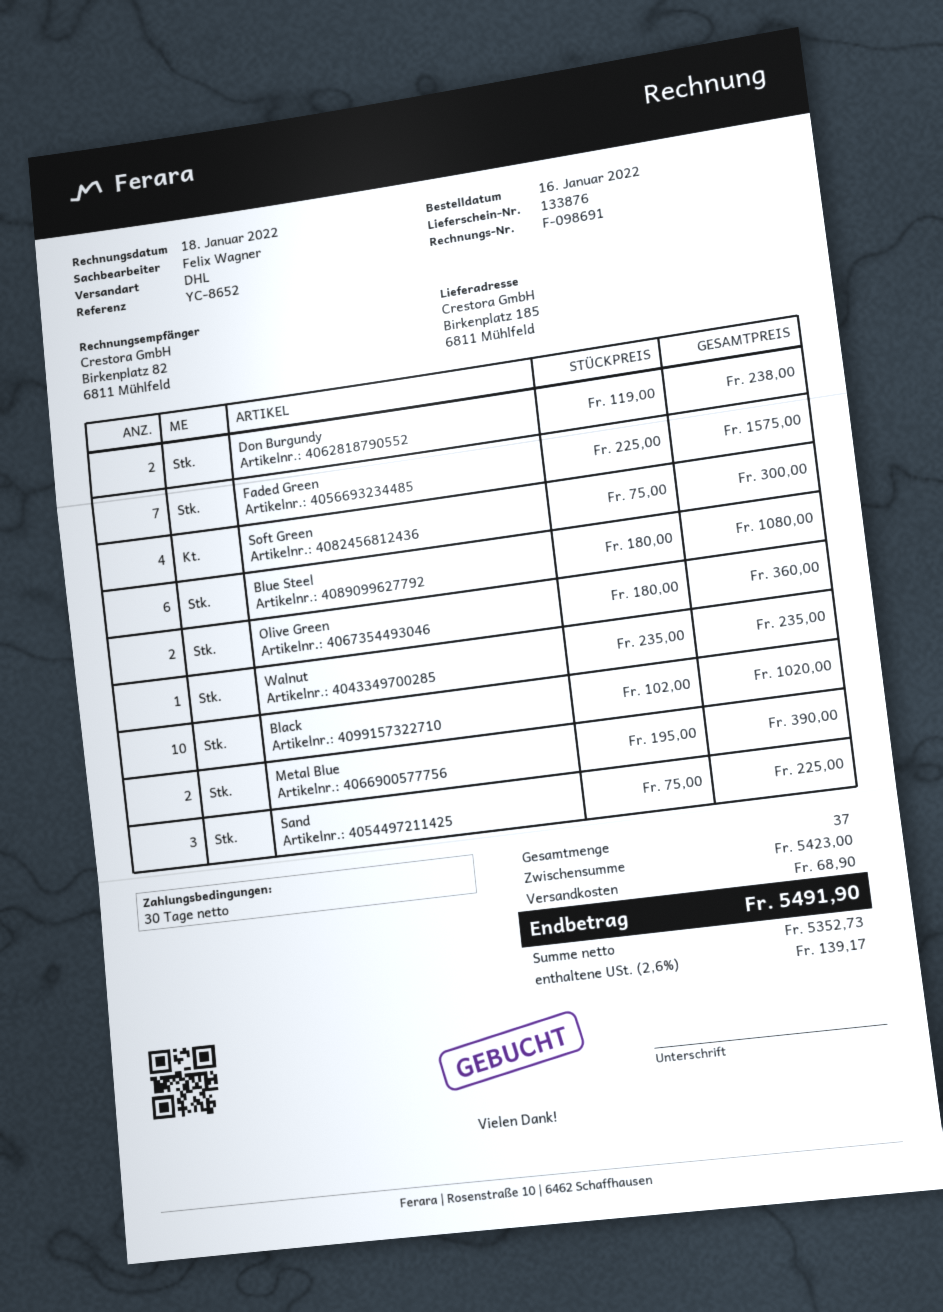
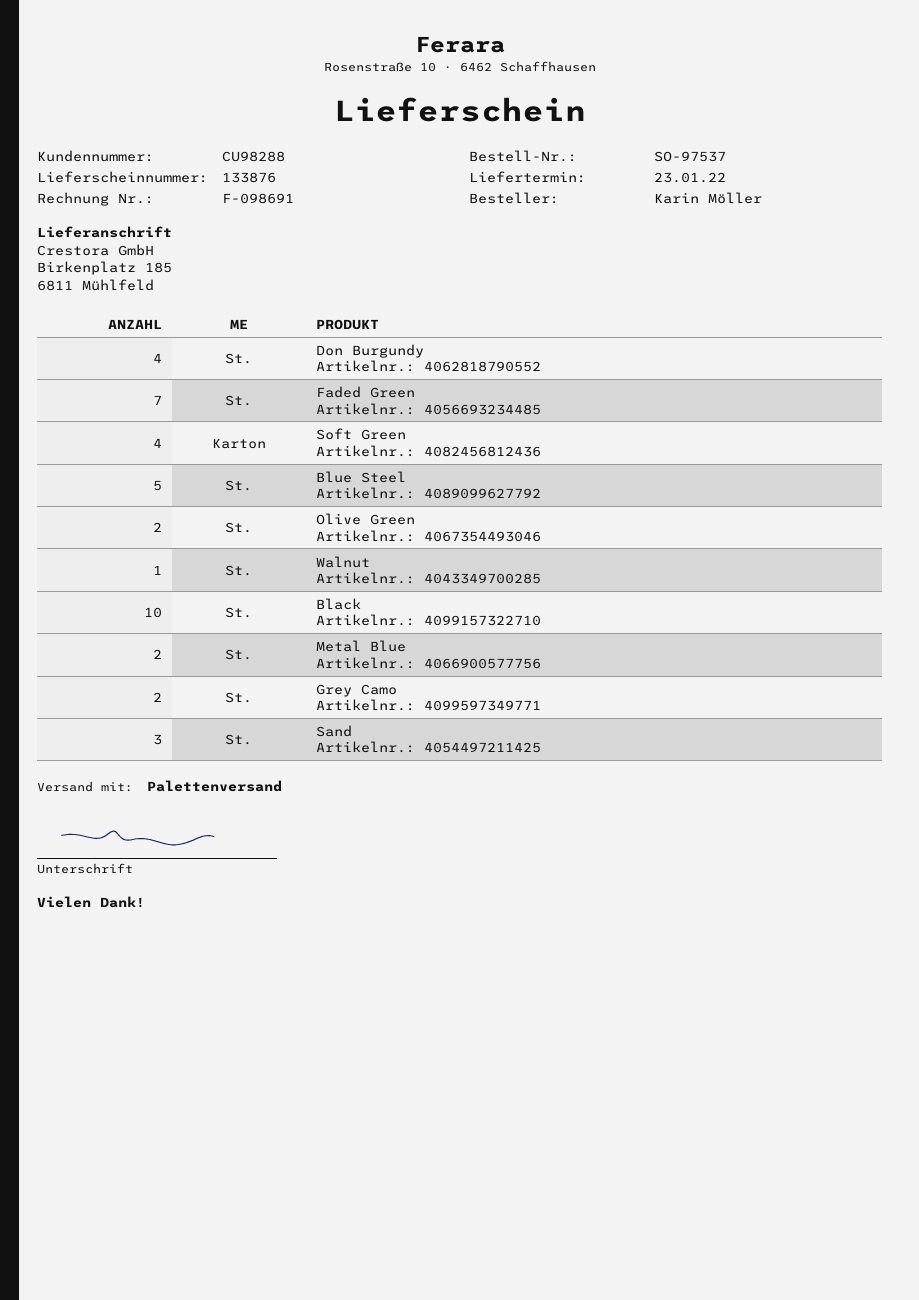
shipping method: DHL -> pallet freight
Don Burgundy: 2 -> 4
Blue Steel: 6 -> 5
Grey Camo: none -> 2

